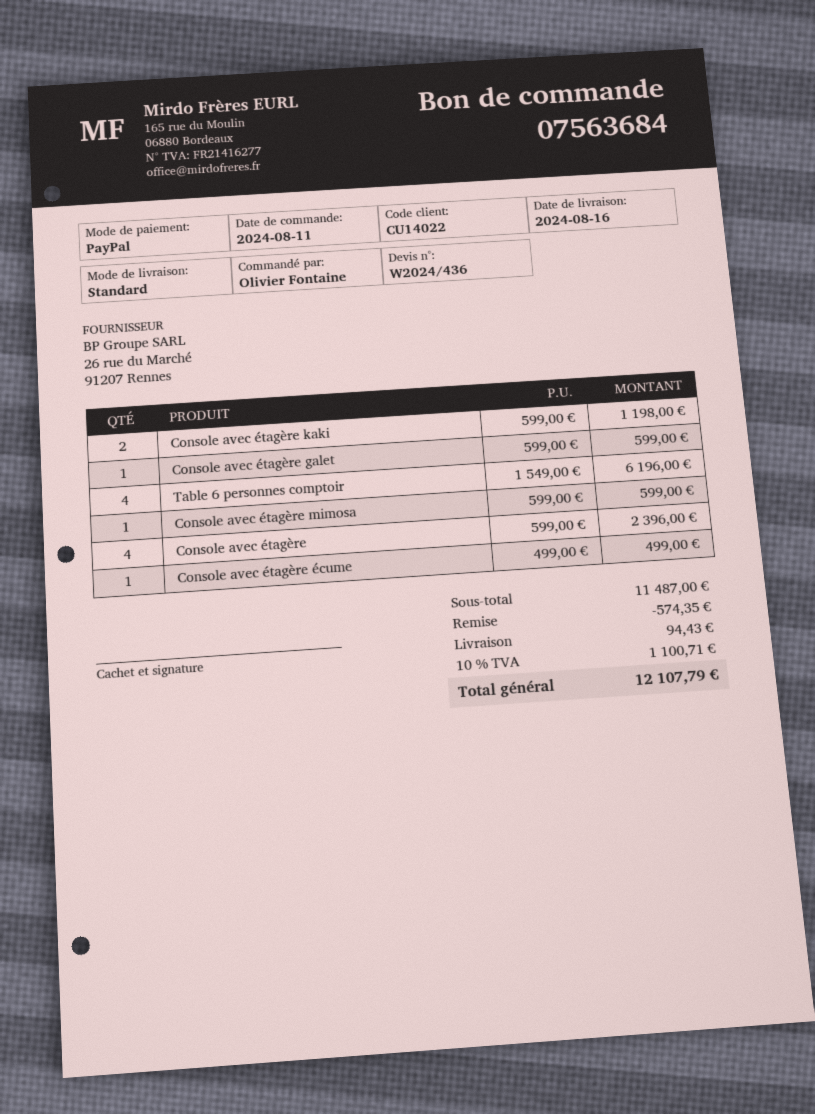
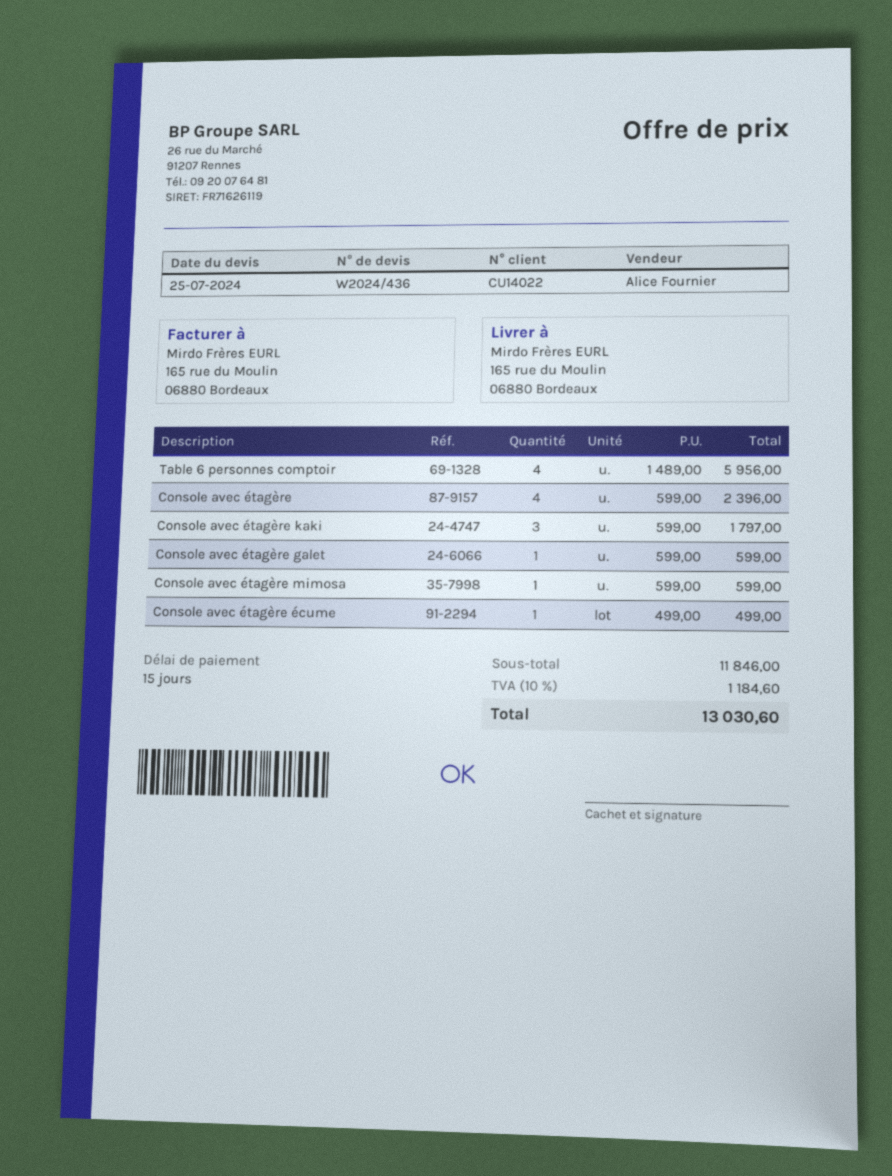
Console avec étagère kaki: 2 x 599.00 = 1198.00 -> 3 x 599.00 = 1797.00
Table 6 personnes comptoir: 4 x 1549.00 = 6196.00 -> 4 x 1489.00 = 5956.00
subtotal: 11487.00 -> 11846.00
discount: 574.35 -> none
shipping: 94.43 -> none
tax: 10% = 1100.71 -> 10% = 1184.60
total: 12107.79 -> 13030.60

